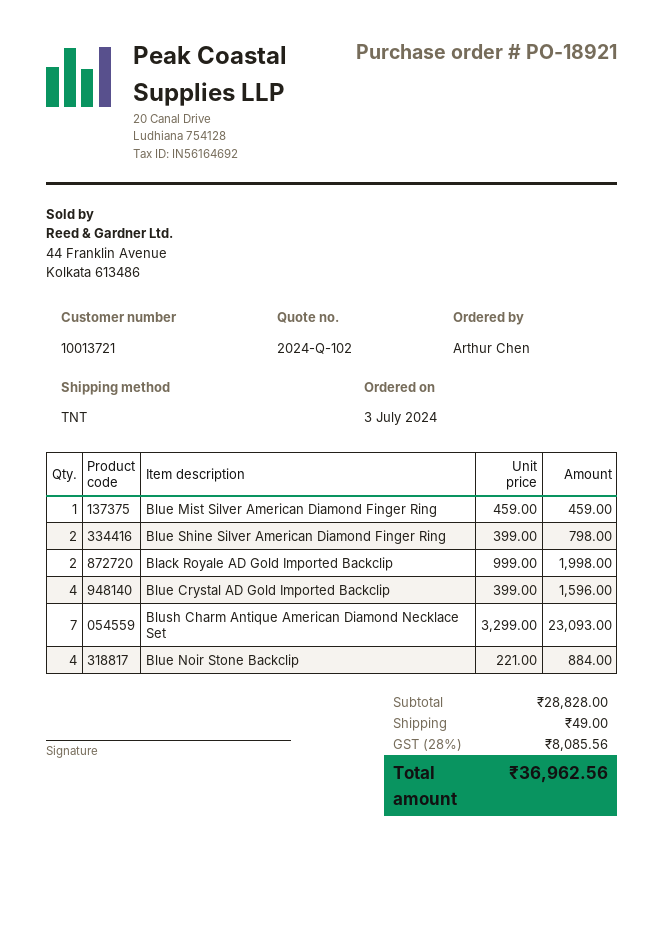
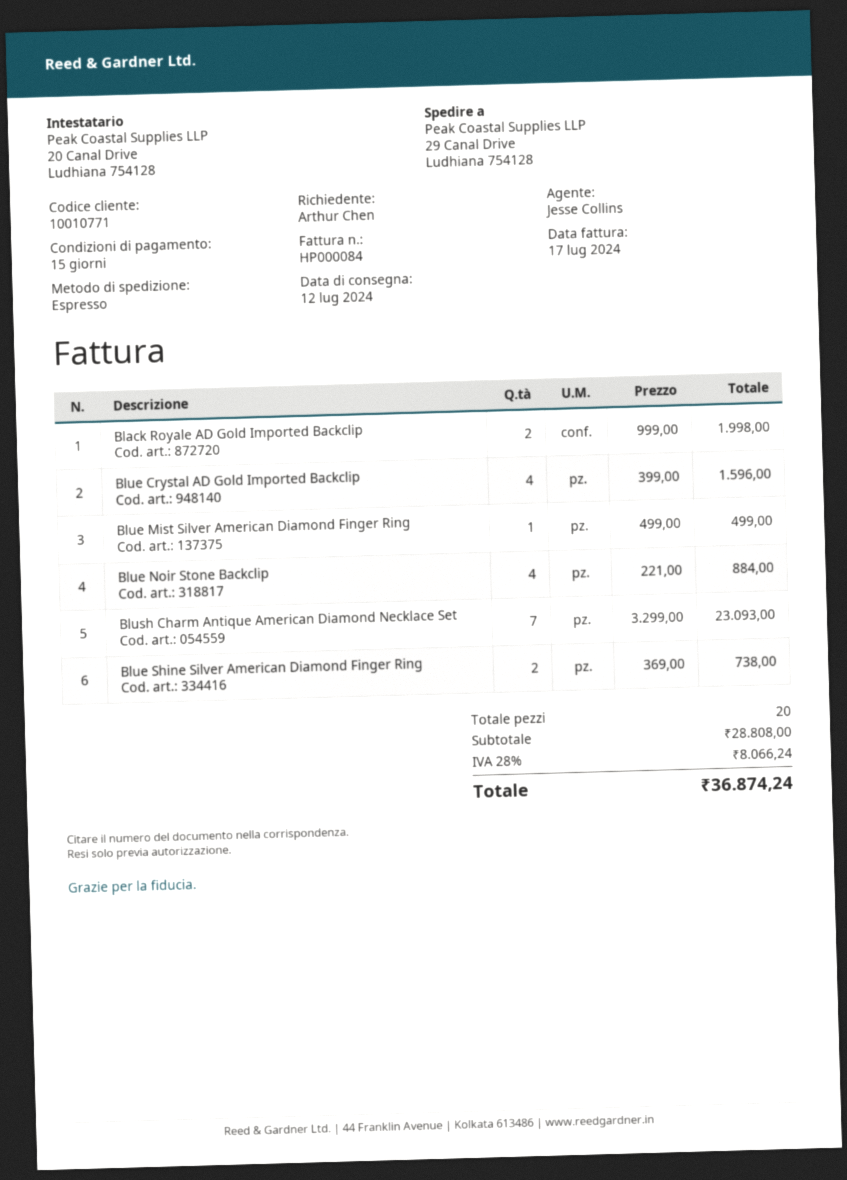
customer number: 10013721 -> 10010771
shipping method: TNT -> express
Blue Mist Silver American Diamond Finger Ring: 1 x 459.00 = 459.00 -> 1 x 499.00 = 499.00
Blue Shine Silver American Diamond Finger Ring: 2 x 399.00 = 798.00 -> 2 x 369.00 = 738.00
subtotal: 28828.00 -> 28808.00
shipping: 49.00 -> none
tax: 28% = 8085.56 -> 28% = 8066.24
total: 36962.56 -> 36874.24

